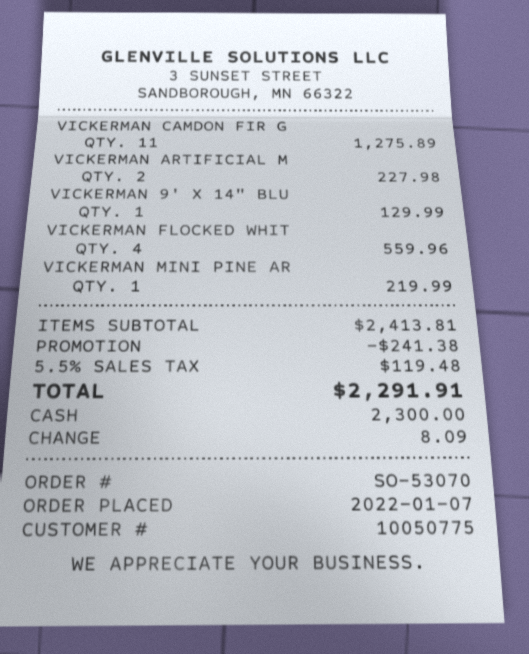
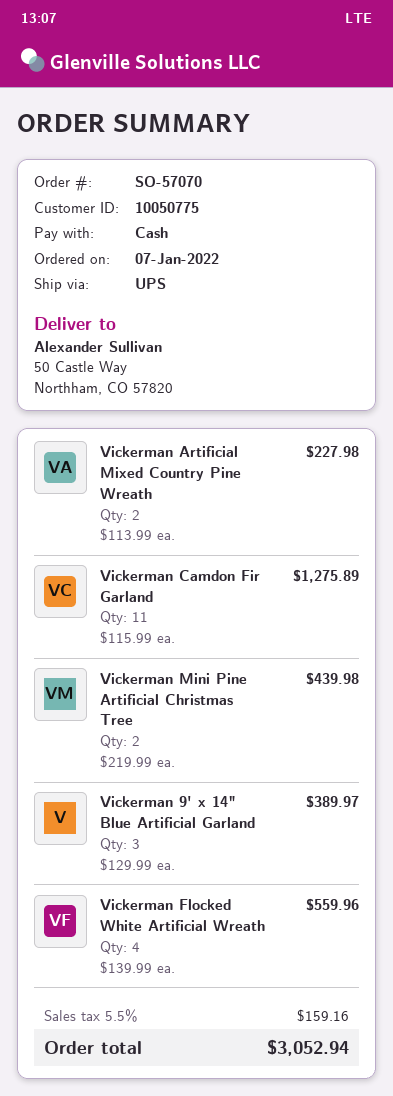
order number: SO-53070 -> SO-57070
VICKERMAN 9' X 14" BLU: 1 for 129.99 -> 3 for 389.97
VICKERMAN MINI PINE AR: 1 for 219.99 -> 2 for 439.98
discount: 241.38 -> none
tax: 5.5% = 119.48 -> 5.5% = 159.16
total: 2291.91 -> 3052.94

